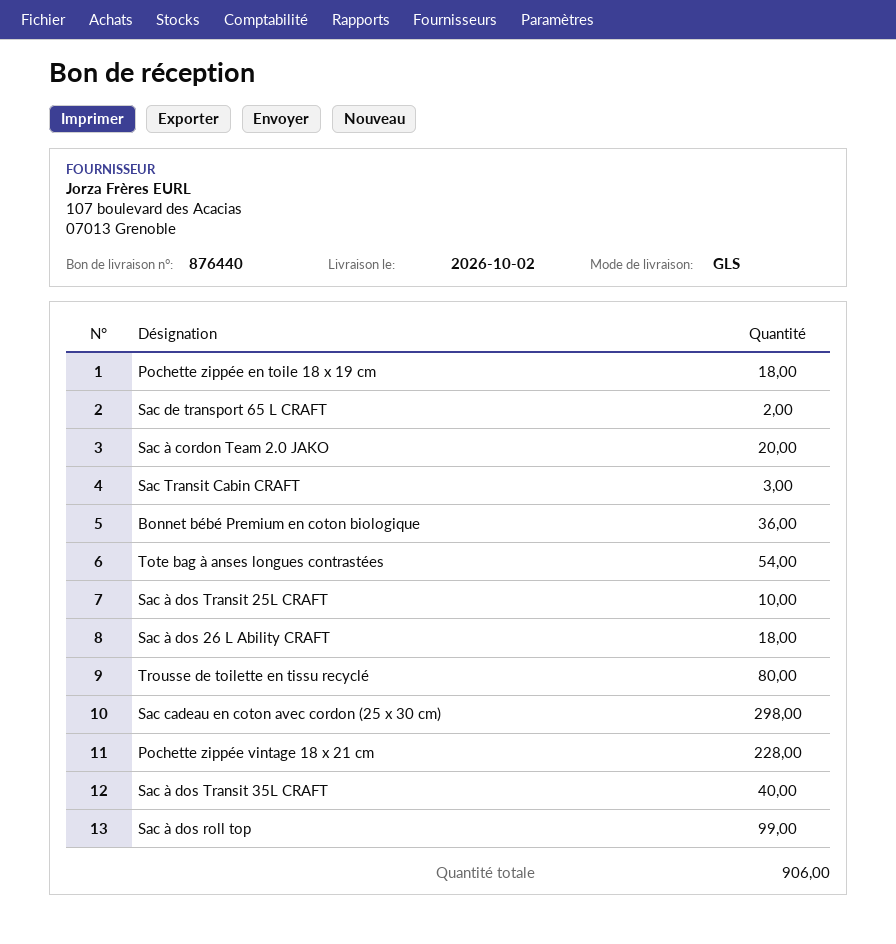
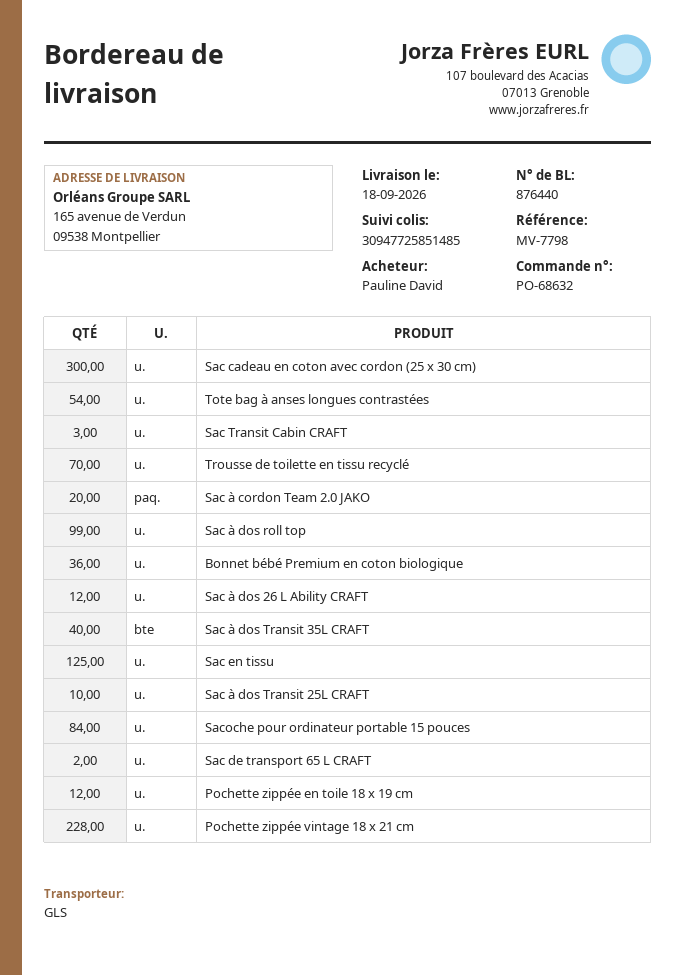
delivery date: 2026-10-02 -> 2026-09-18
Pochette zippée en toile 18 x 19 cm: 18 -> 12
Sac à dos 26 L Ability CRAFT: 18 -> 12
Trousse de toilette en tissu recyclé: 80 -> 70
Sac cadeau en coton avec cordon (25 x 30 cm): 298 -> 300
Sac en tissu: none -> 125
Sacoche pour ordinateur portable 15 pouces: none -> 84

